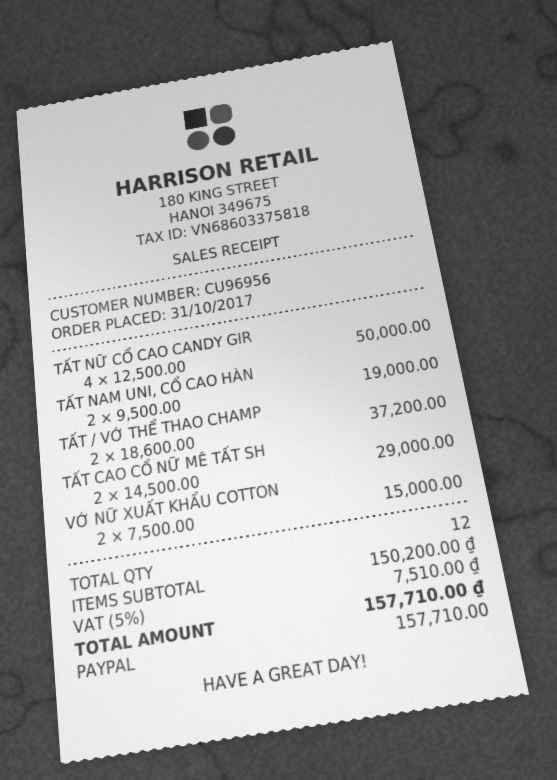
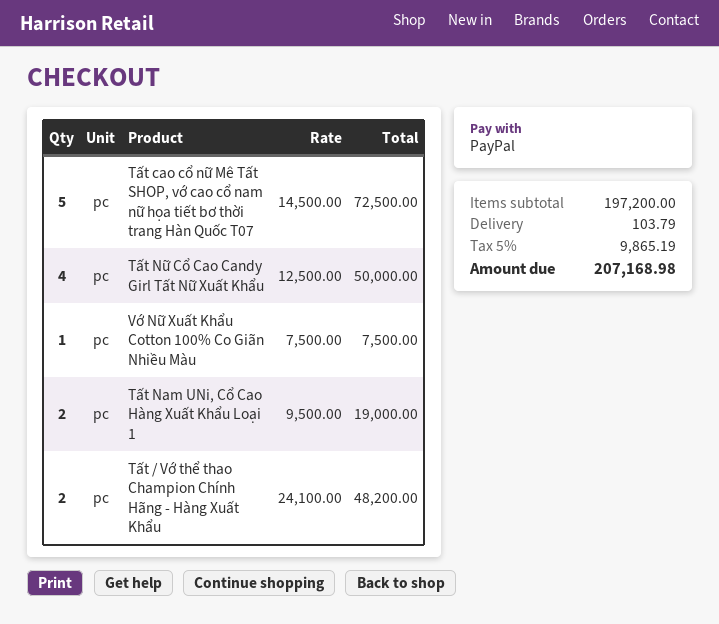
TẤT / VỚ THỂ THAO CHAMP: 2 x 18600.00 = 37200.00 -> 2 x 24100.00 = 48200.00
TẤT CAO CỔ NỮ MÊ TẤT SH: 2 x 14500.00 = 29000.00 -> 5 x 14500.00 = 72500.00
VỚ NỮ XUẤT KHẨU COTTON: 2 x 7500.00 = 15000.00 -> 1 x 7500.00 = 7500.00
subtotal: 150200.00 -> 197200.00
shipping: none -> 103.79
tax: 5% = 7510.00 -> 5% = 9865.19
total: 157710.00 -> 207168.98

